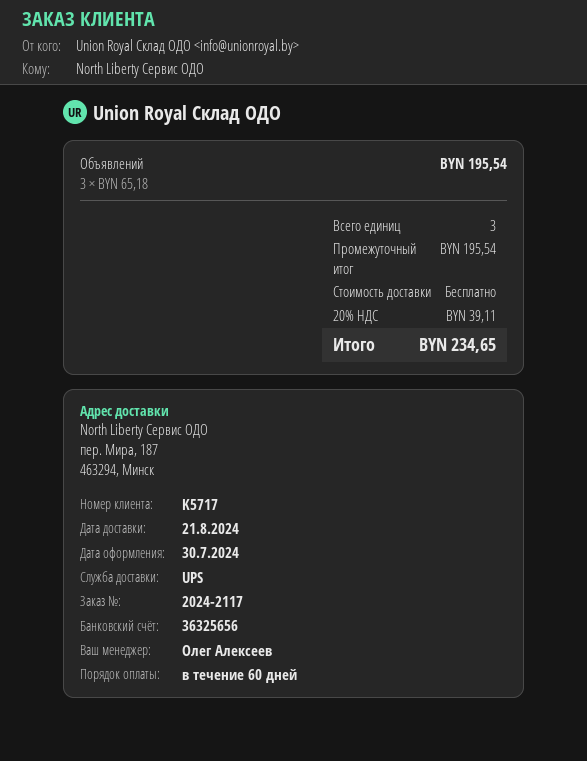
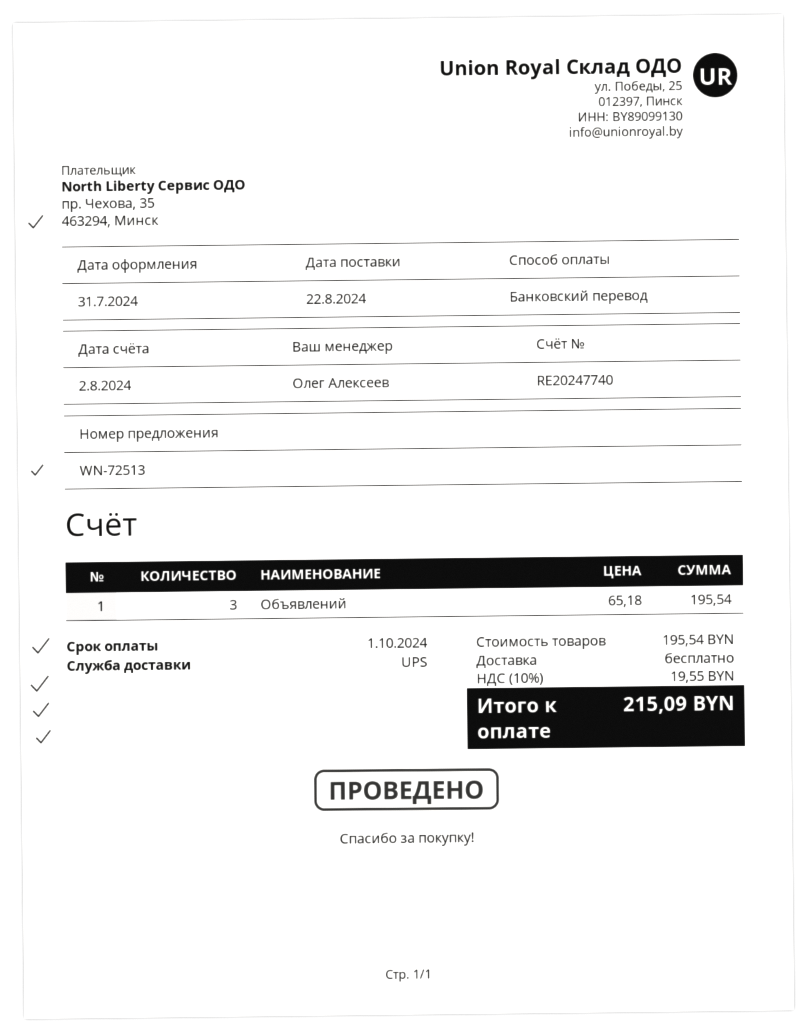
order date: 2024-07-30 -> 2024-07-31
delivery date: 2024-08-21 -> 2024-08-22
tax: 20% = 39.11 -> 10% = 19.55
total: 234.65 -> 215.09

